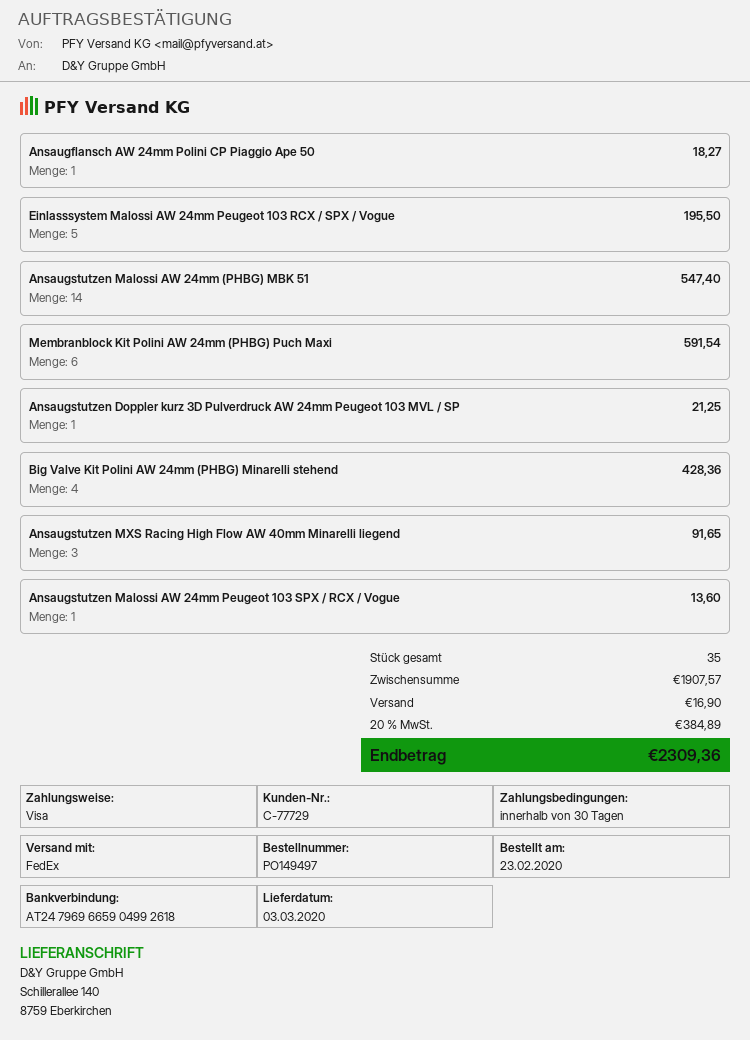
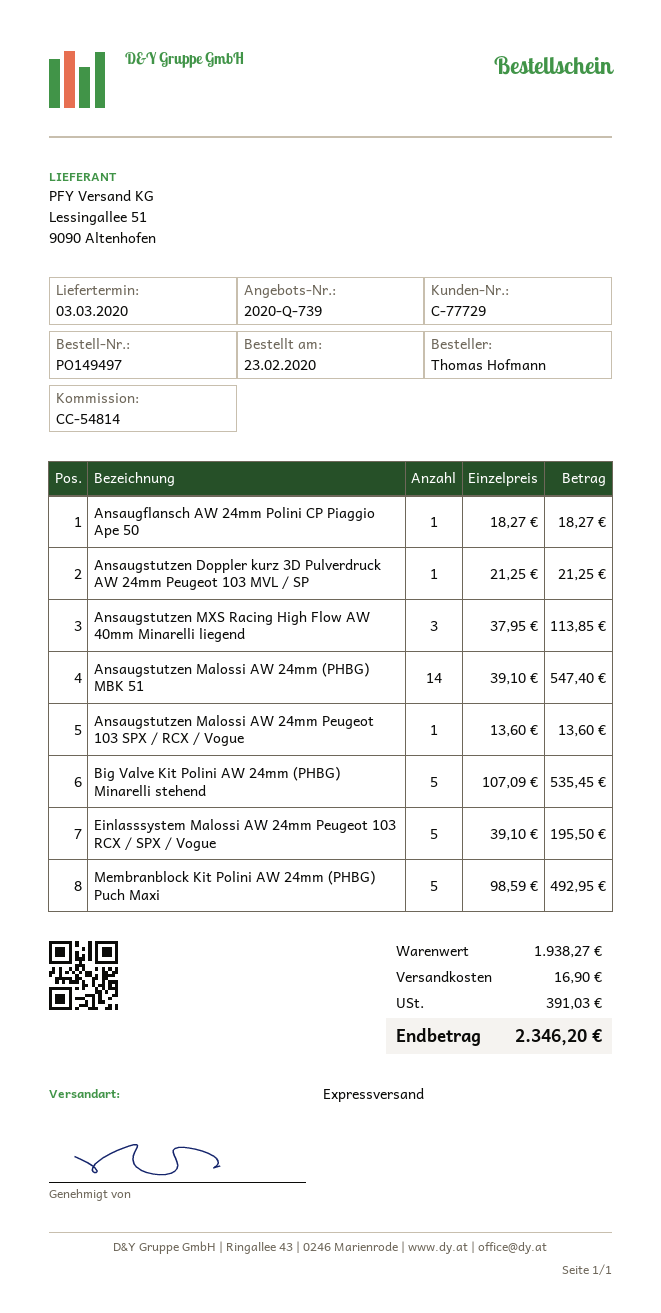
shipping method: FedEx -> express
Membranblock Kit Polini AW 24mm (PHBG) Puch Maxi: 6 for 591.54 -> 5 for 492.95
Big Valve Kit Polini AW 24mm (PHBG) Minarelli stehend: 4 for 428.36 -> 5 for 535.45
Ansaugstutzen MXS Racing High Flow AW 40mm Minarelli liegend: 3 for 91.65 -> 3 for 113.85
subtotal: 1907.57 -> 1938.27
tax: 384.89 -> 391.03
total: 2309.36 -> 2346.20

